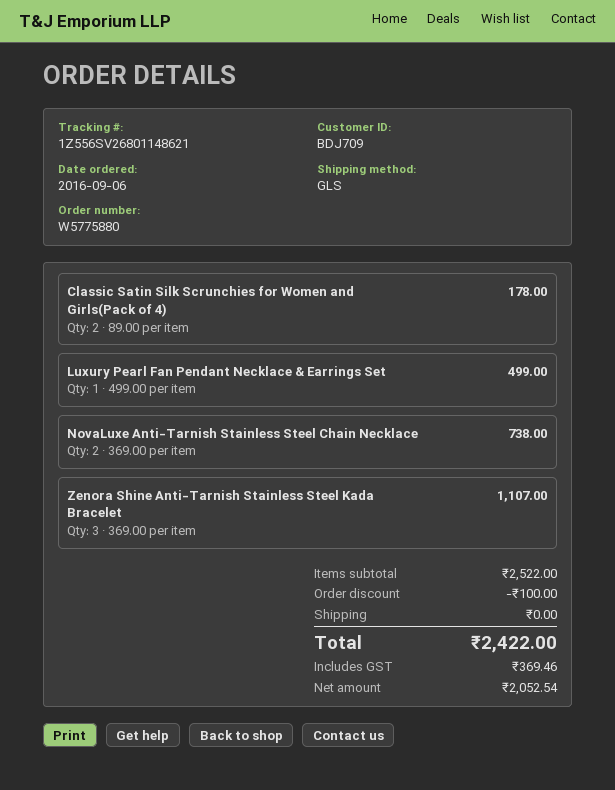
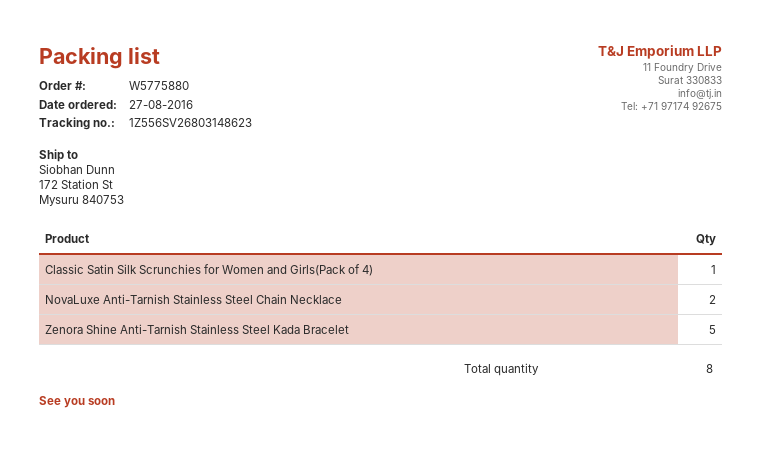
order date: 2016-09-06 -> 2016-08-27
tracking number: 1Z556SV26801148621 -> 1Z556SV26803148623
Classic Satin Silk Scrunchies for Women and Girls(Pack of 4): 2 -> 1
Luxury Pearl Fan Pendant Necklace & Earrings Set: 1 -> none
Zenora Shine Anti-Tarnish Stainless Steel Kada Bracelet: 3 -> 5

